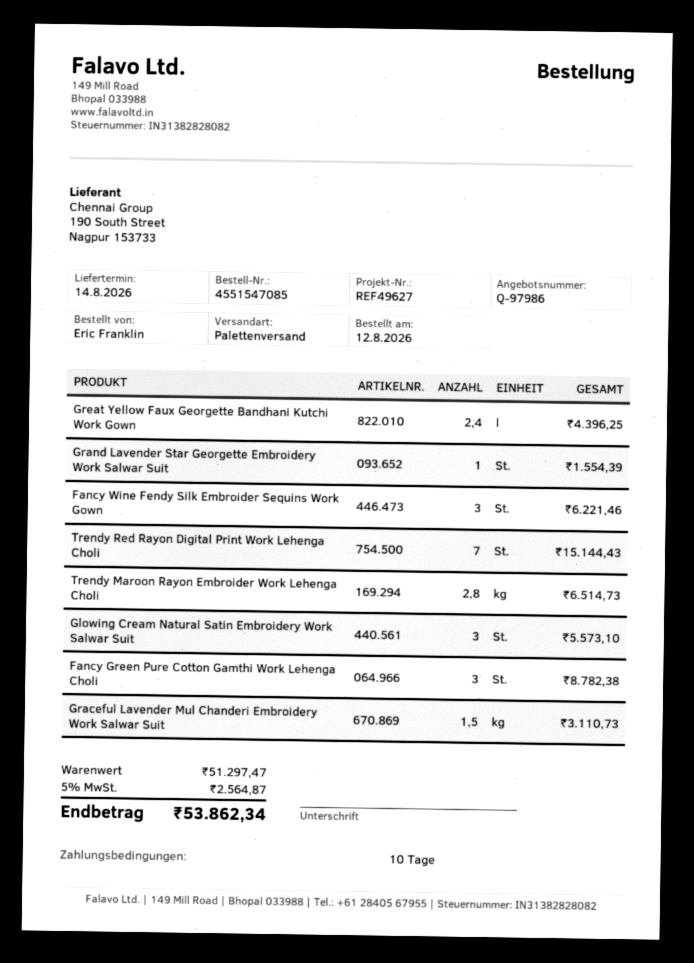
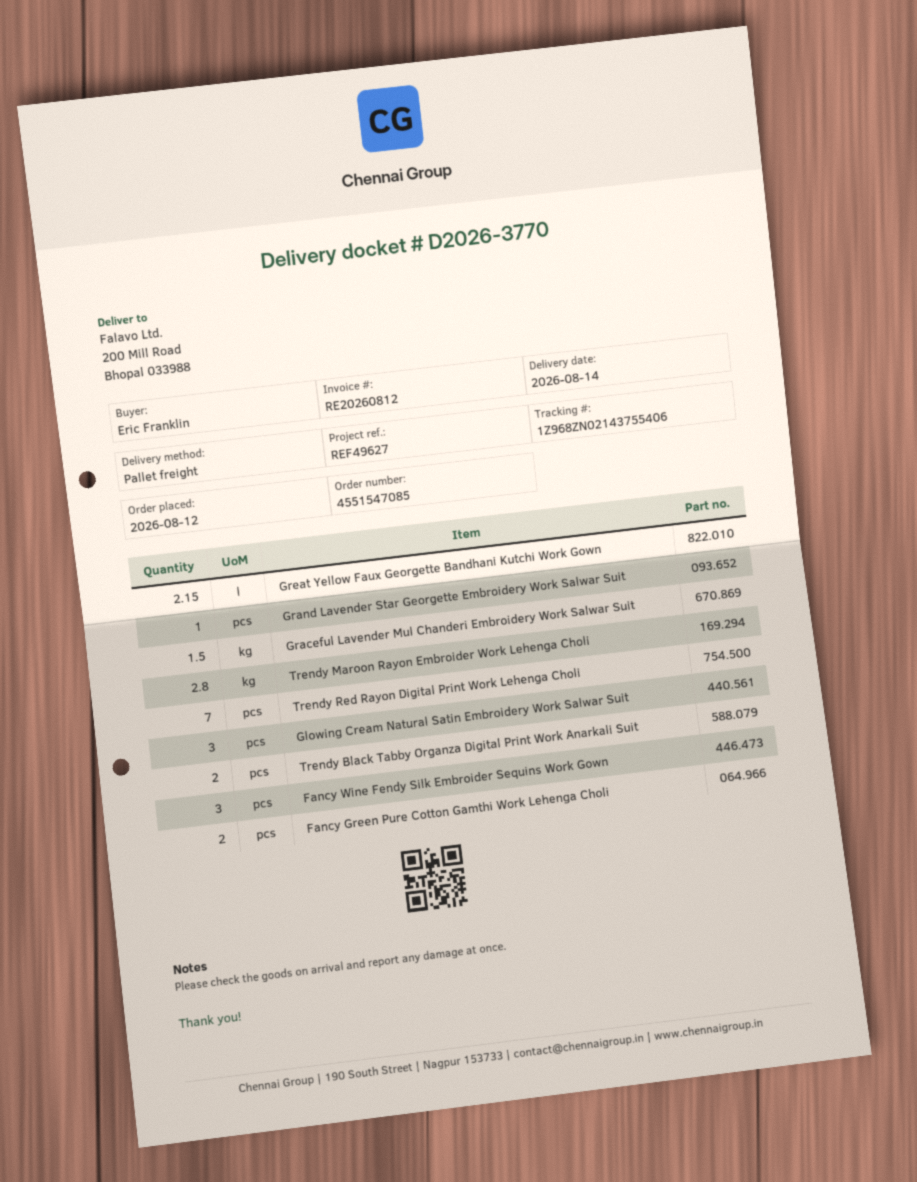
Great Yellow Faux Georgette Bandhani Kutchi Work Gown: 2.4 -> 2.15
Fancy Green Pure Cotton Gamthi Work Lehenga Choli: 3 -> 2
Trendy Black Tabby Organza Digital Print Work Anarkali Suit: none -> 2

